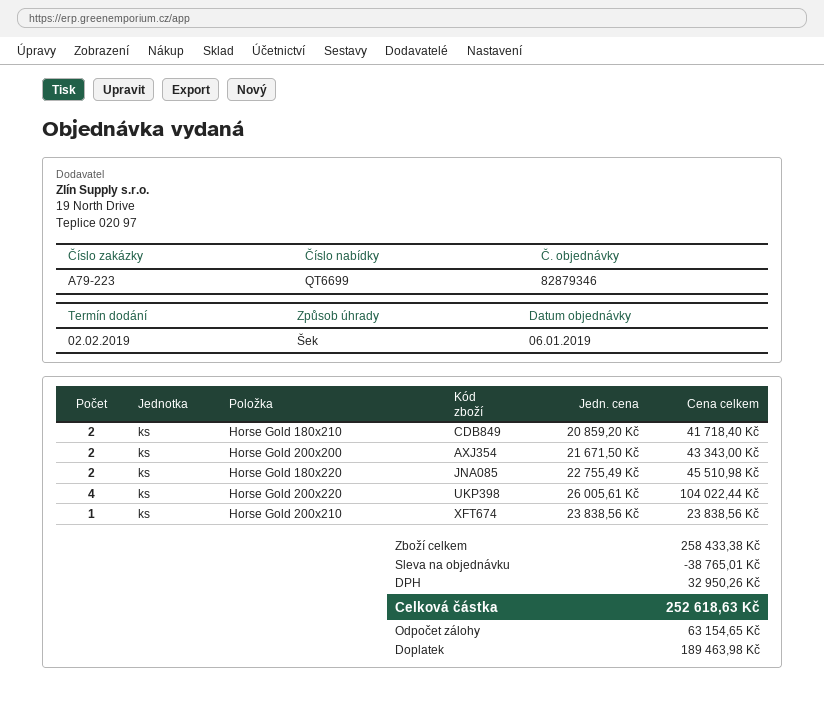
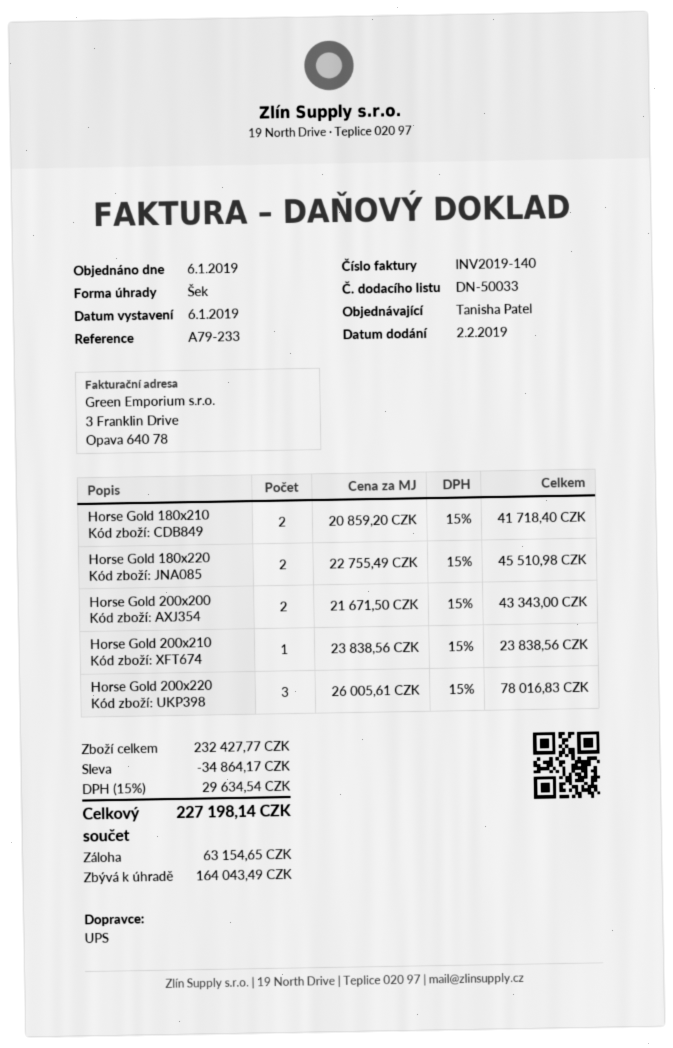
reference: A79-223 -> A79-233
Horse Gold 200x220: 4 x 26005.61 = 104022.44 -> 3 x 26005.61 = 78016.83
subtotal: 258433.38 -> 232427.77
discount: 38765.01 -> 34864.17
tax: 32950.26 -> 29634.54
total: 252618.63 -> 227198.14
balance: 189463.98 -> 164043.49

